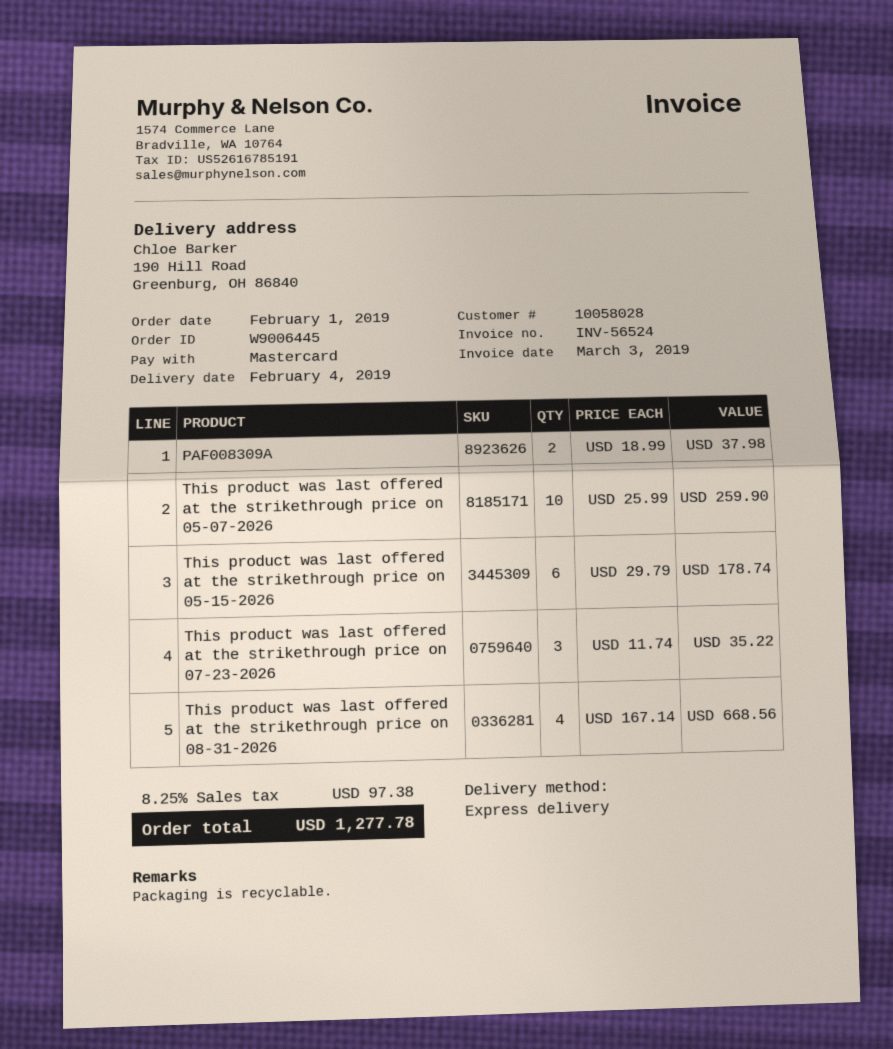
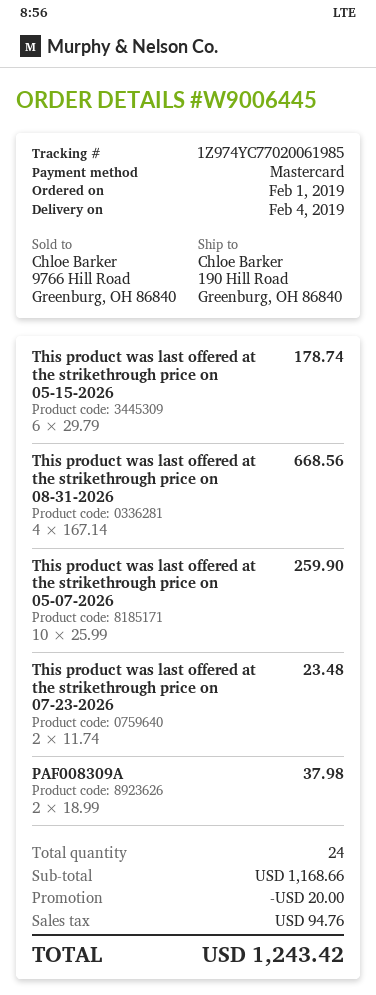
This product was last offered at the strikethrough price on 07-23-2026: 3 x 11.74 = 35.22 -> 2 x 11.74 = 23.48
discount: none -> 20.00
tax: 97.38 -> 94.76
total: 1277.78 -> 1243.42

